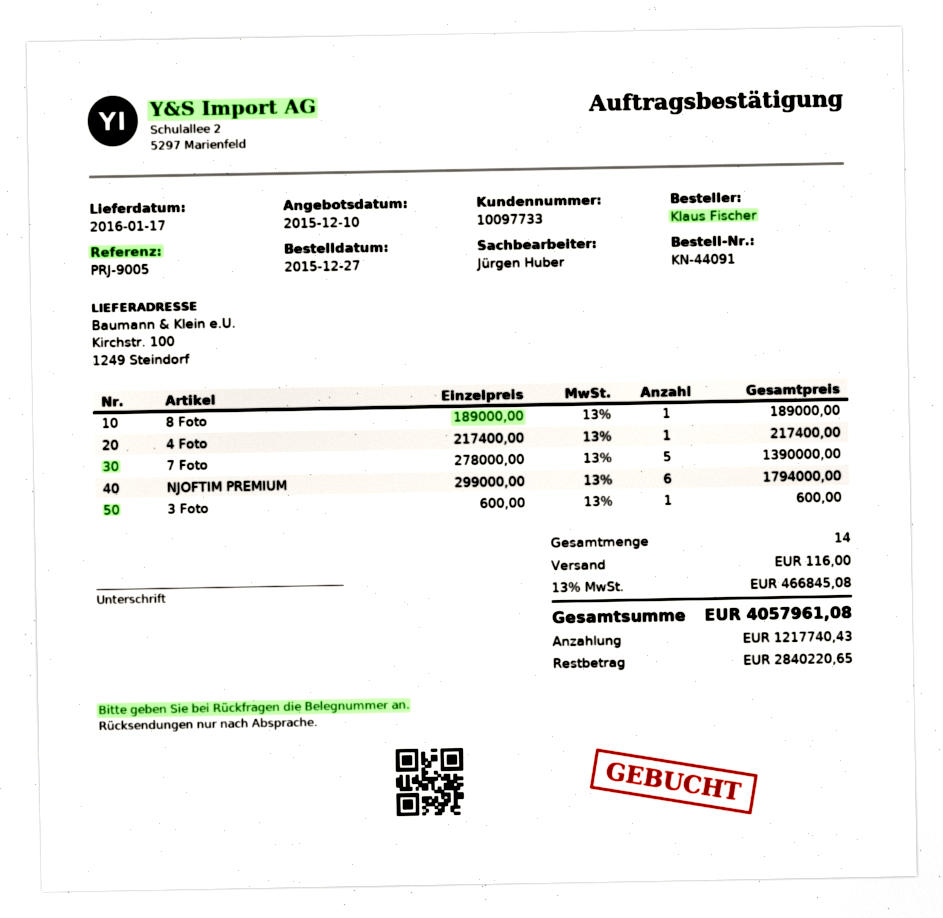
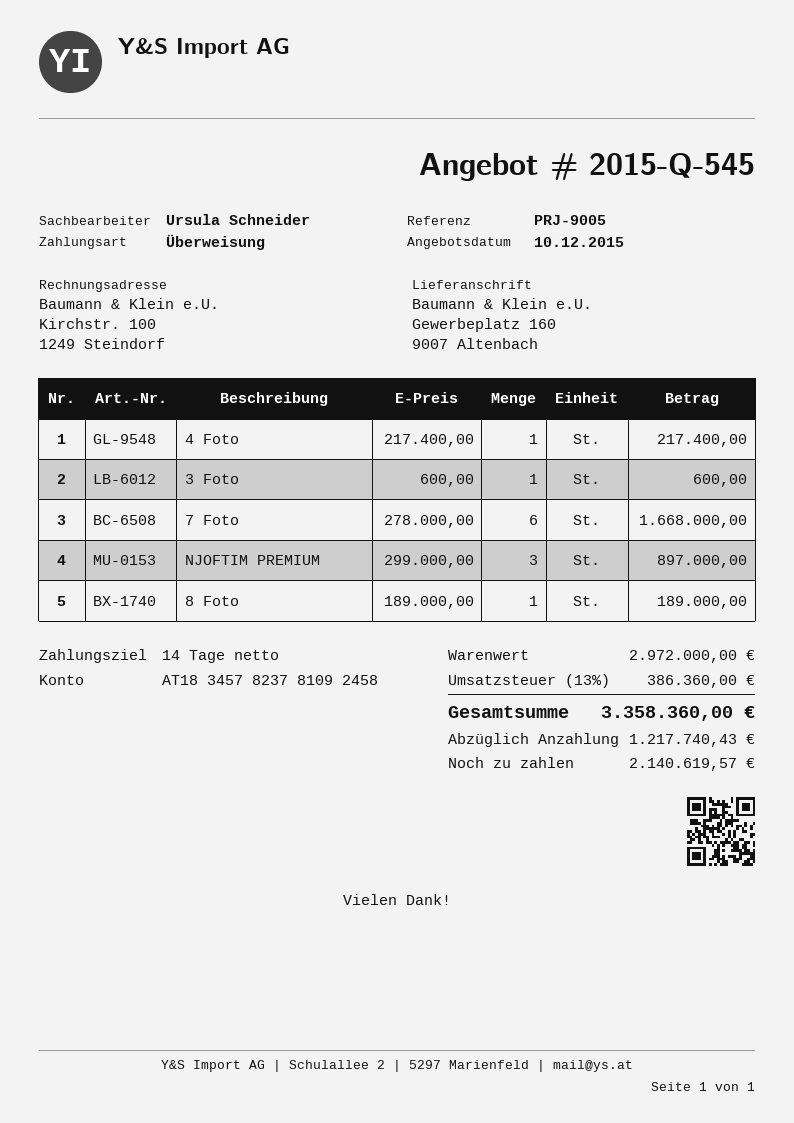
sales rep: Jürgen Huber -> Ursula Schneider
ship to: Kirchstr. 100, 1249 Steindorf -> Gewerbeplatz 160, 9007 Altenbach
7 Foto: 5 x 278000.00 = 1390000.00 -> 6 x 278000.00 = 1668000.00
NJOFTIM PREMIUM: 6 x 299000.00 = 1794000.00 -> 3 x 299000.00 = 897000.00
shipping: 116.00 -> none
tax: 13% = 466845.08 -> 13% = 386360.00
total: 4057961.08 -> 3358360.00
balance: 2840220.65 -> 2140619.57

